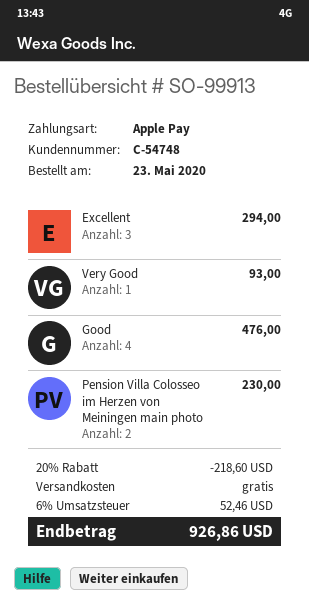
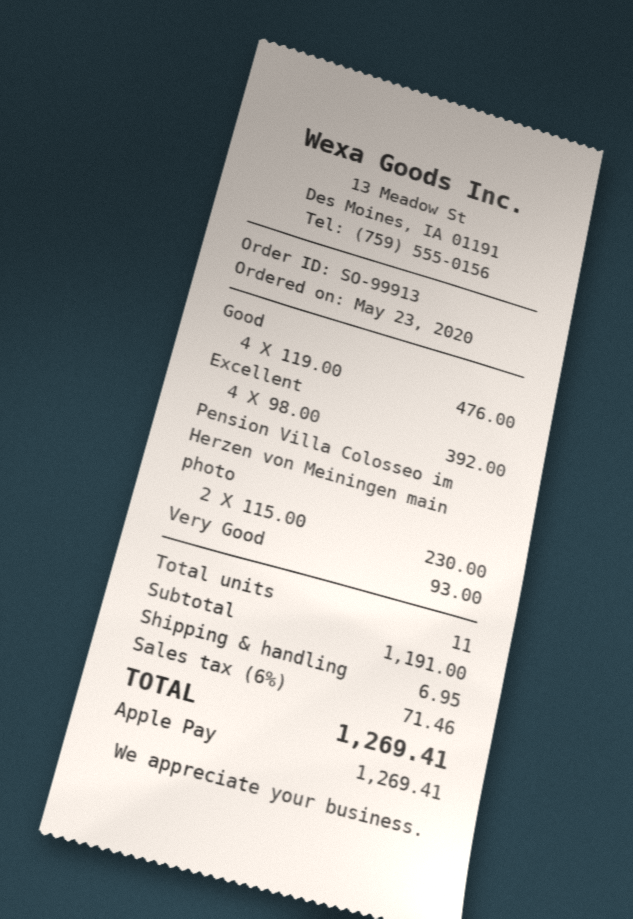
Excellent: 3 for 294.00 -> 4 for 392.00
discount: 20% = 218.60 -> none
shipping: 0.00 -> 6.95
tax: 6% = 52.46 -> 6% = 71.46
total: 926.86 -> 1269.41

